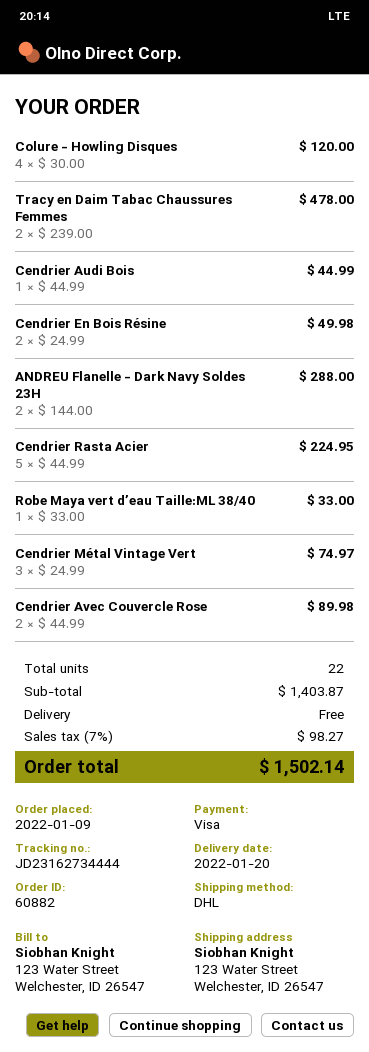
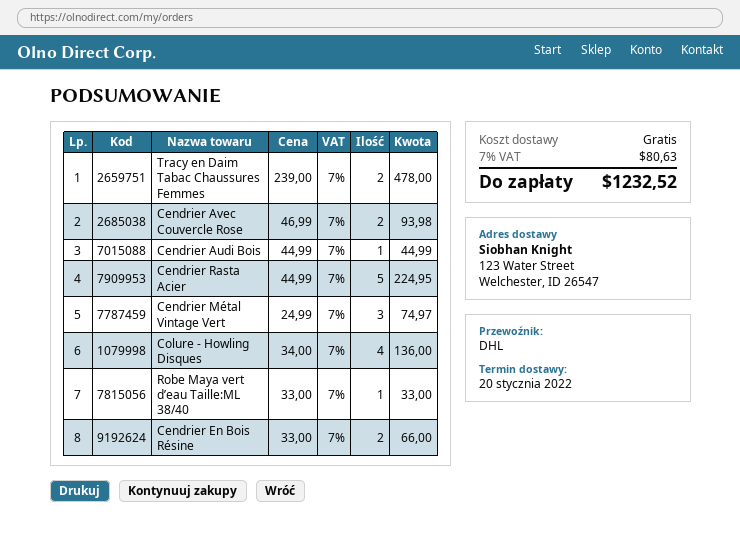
Colure - Howling Disques: 4 x 30.00 = 120.00 -> 4 x 34.00 = 136.00
Cendrier En Bois Résine: 2 x 24.99 = 49.98 -> 2 x 33.00 = 66.00
ANDREU Flanelle - Dark Navy Soldes 23H: 2 x 144.00 = 288.00 -> none
Cendrier Avec Couvercle Rose: 2 x 44.99 = 89.98 -> 2 x 46.99 = 93.98
tax: 7% = 98.27 -> 7% = 80.63
total: 1502.14 -> 1232.52

